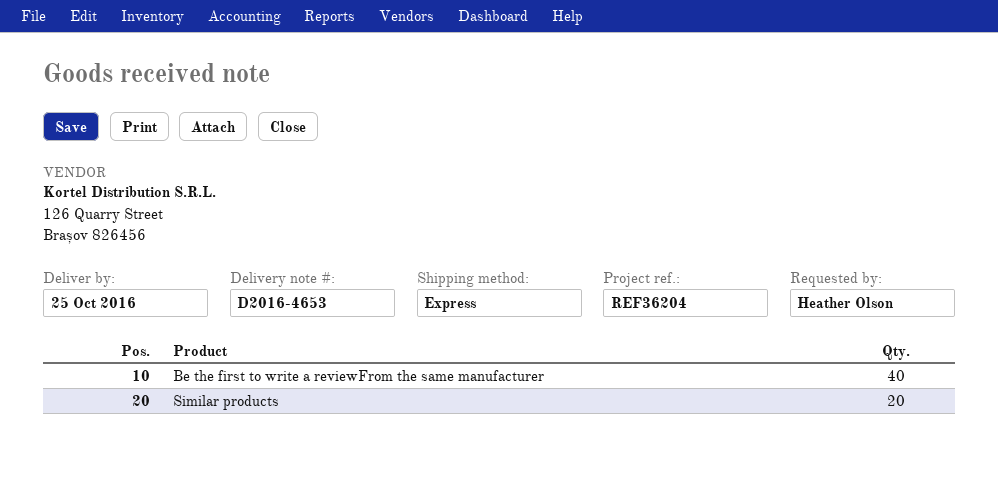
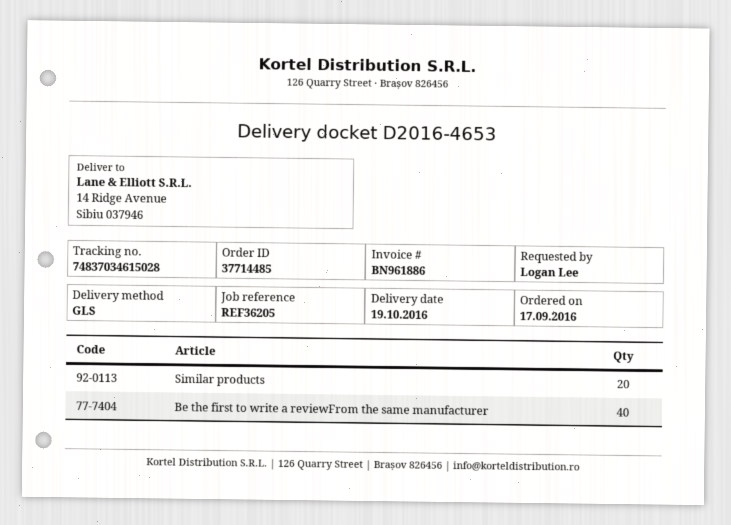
delivery date: 2016-10-25 -> 2016-10-19
reference: REF36204 -> REF36205
ordered by: Heather Olson -> Logan Lee
shipping method: express -> GLS

